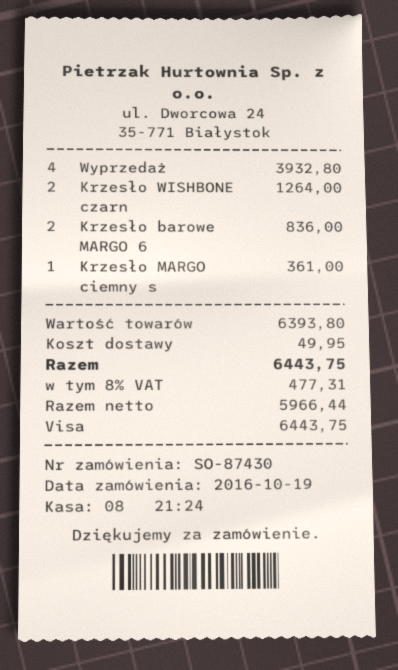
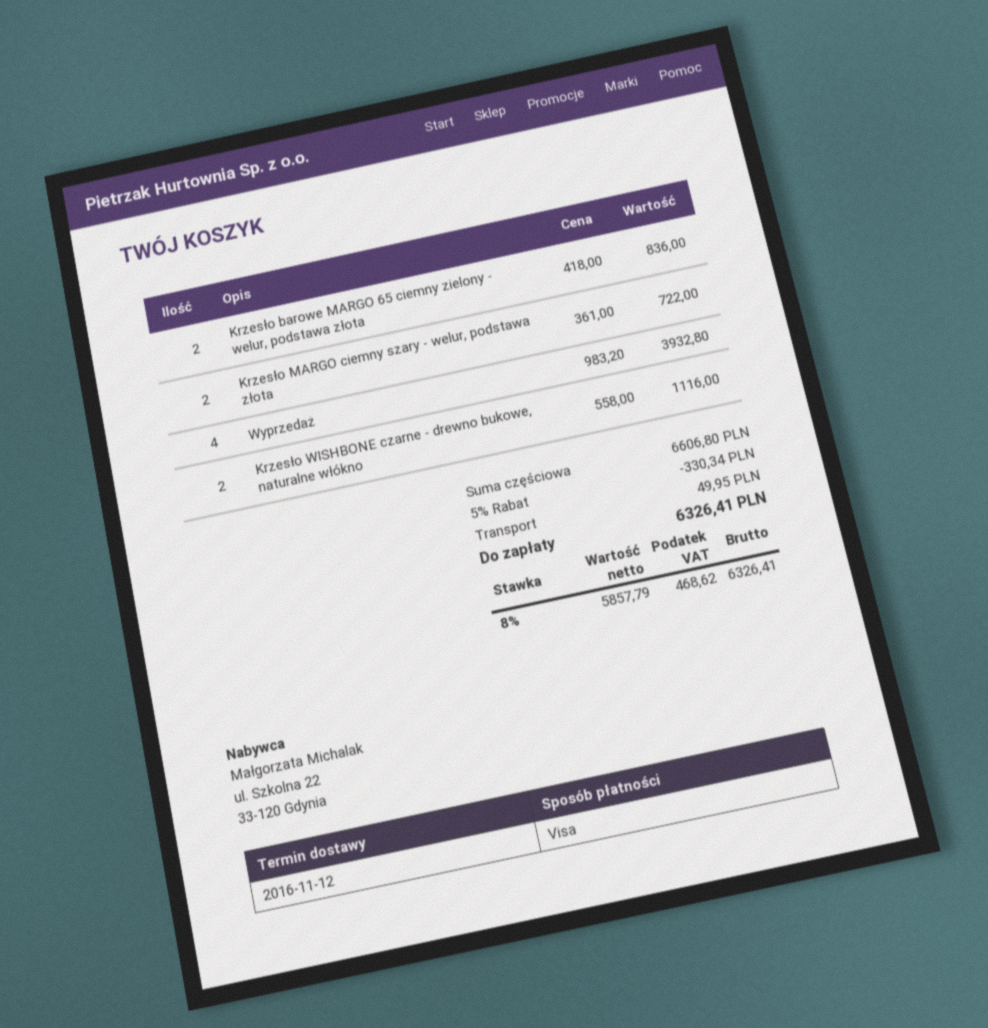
Krzesło WISHBONE czarn: 2 for 1264.00 -> 2 for 1116.00
Krzesło MARGO ciemny s: 1 for 361.00 -> 2 for 722.00
subtotal: 6393.80 -> 6606.80
discount: none -> 5% = 330.34
net: 5966.44 -> 5857.79
tax: 8% = 477.31 -> 8% = 468.62
total: 6443.75 -> 6326.41

